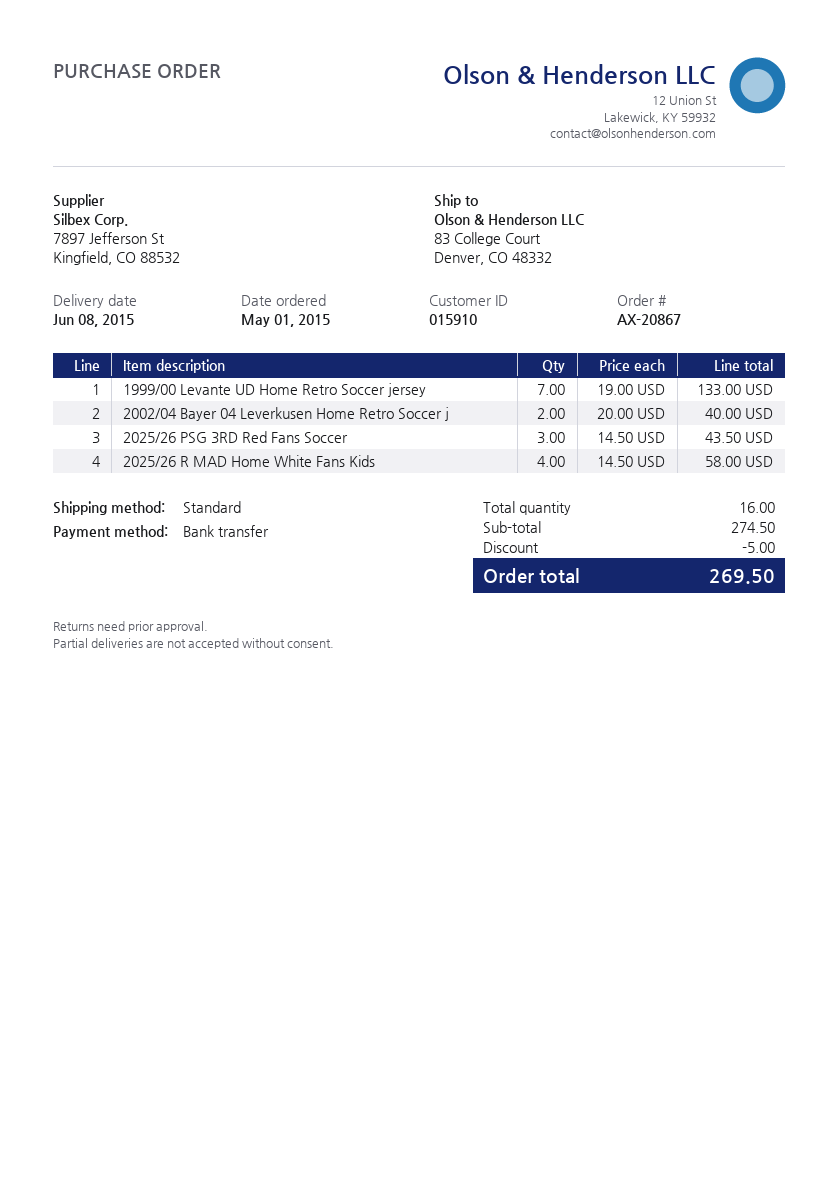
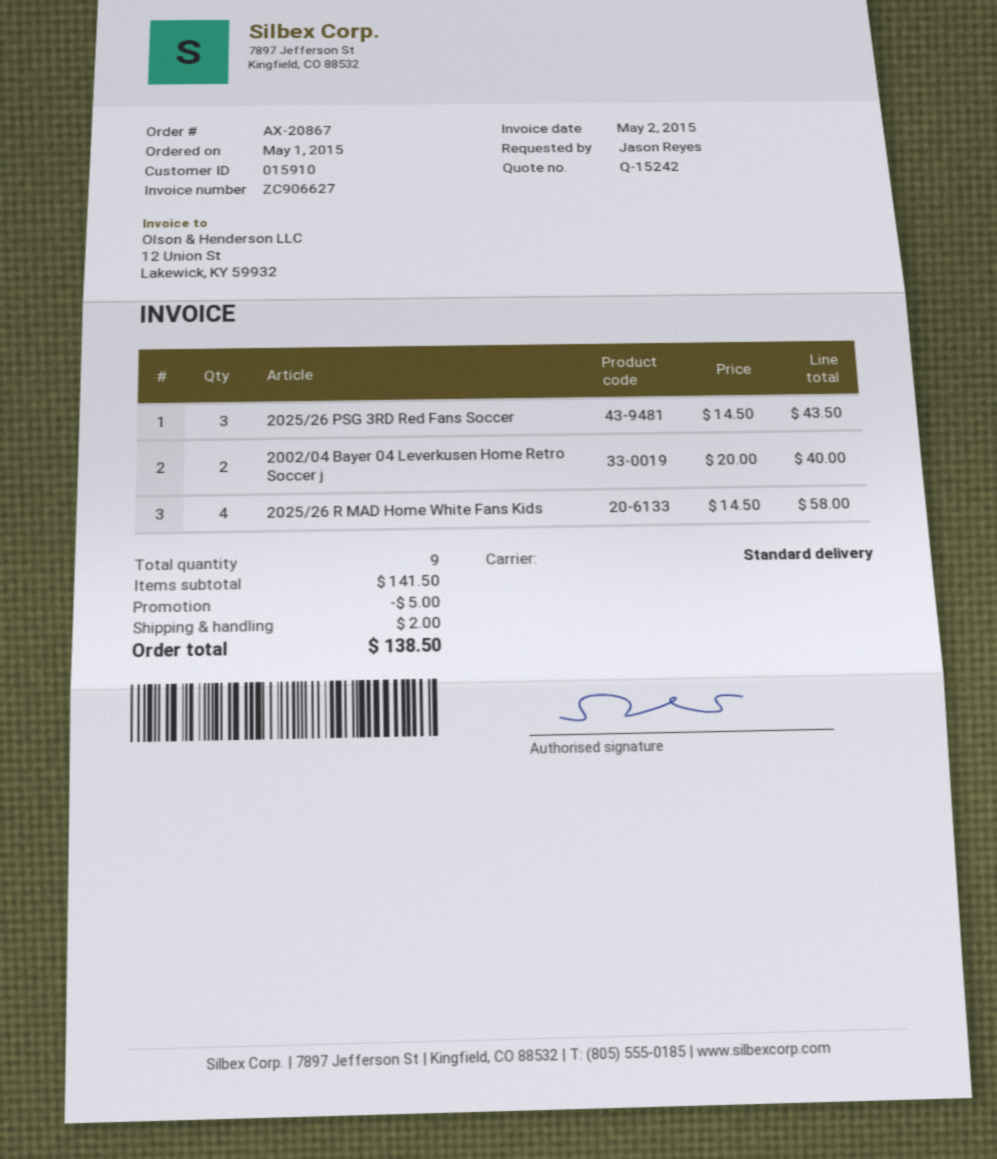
1999/00 Levante UD Home Retro Soccer jersey: 7 x 19.00 = 133.00 -> none
total quantity: 16 -> 9
subtotal: 274.50 -> 141.50
shipping: none -> 2.00
total: 269.50 -> 138.50

